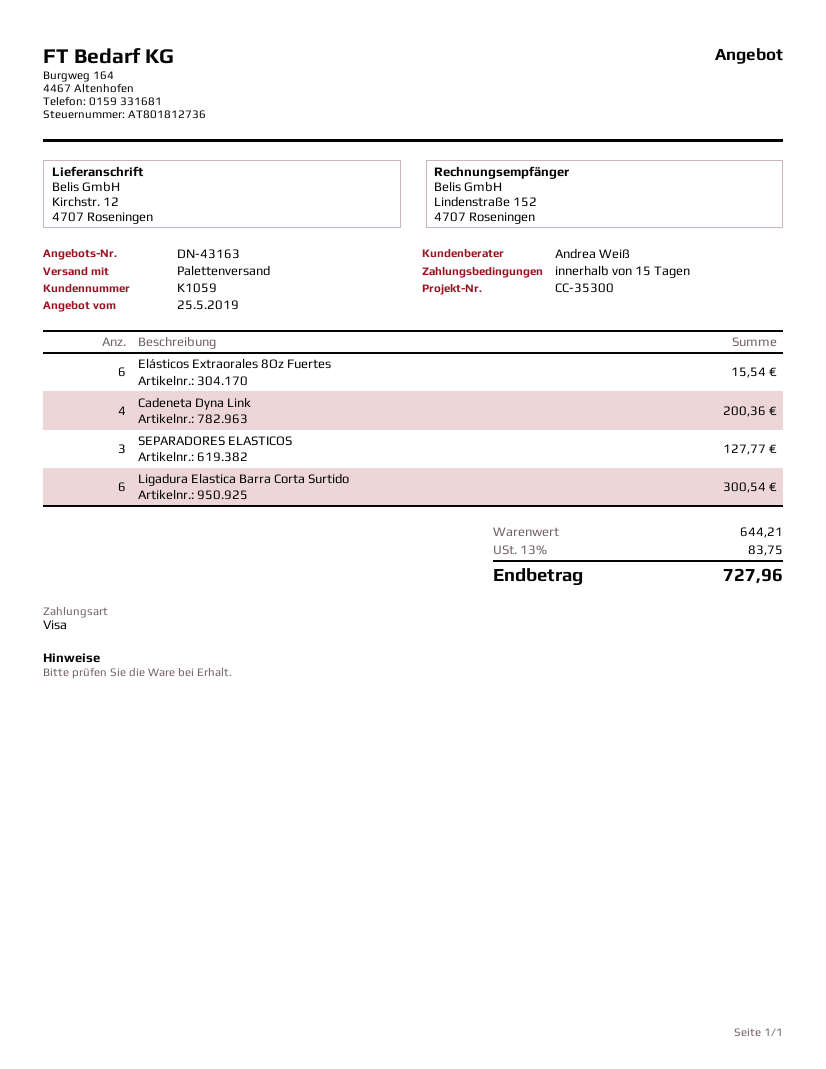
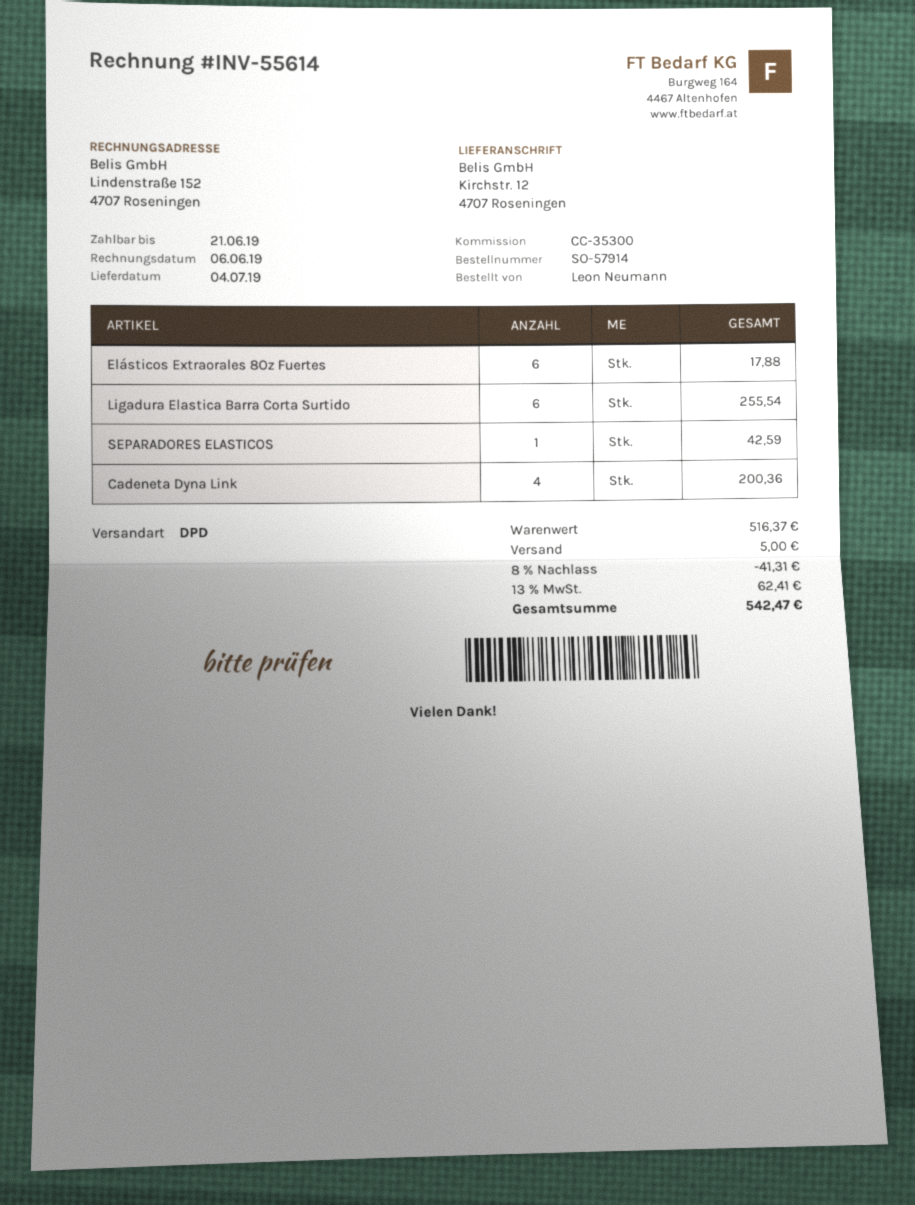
shipping method: pallet freight -> DPD
Elásticos Extraorales 8Oz Fuertes: 6 for 15.54 -> 6 for 17.88
SEPARADORES ELASTICOS: 3 for 127.77 -> 1 for 42.59
Ligadura Elastica Barra Corta Surtido: 6 for 300.54 -> 6 for 255.54
subtotal: 644.21 -> 516.37
discount: none -> 8% = 41.31
shipping: none -> 5.00
tax: 13% = 83.75 -> 13% = 62.41
total: 727.96 -> 542.47

